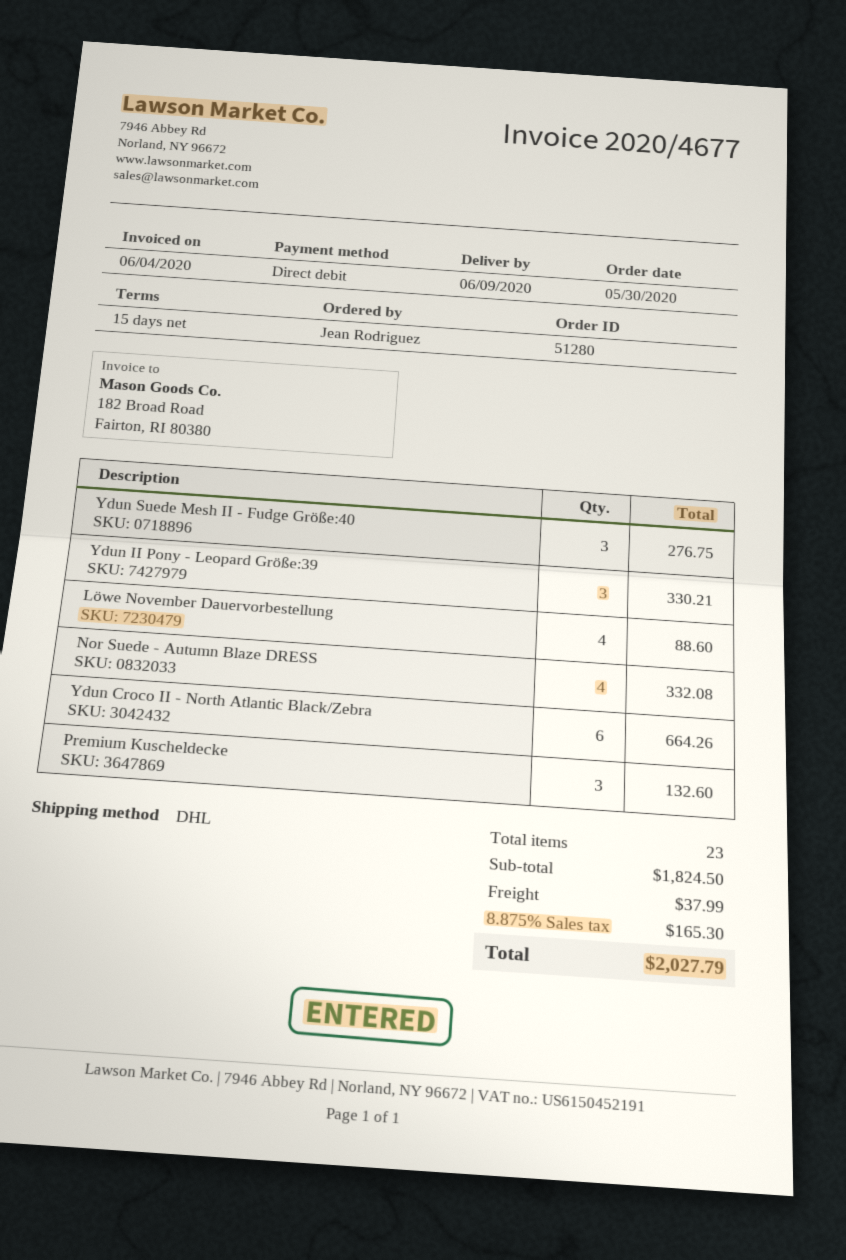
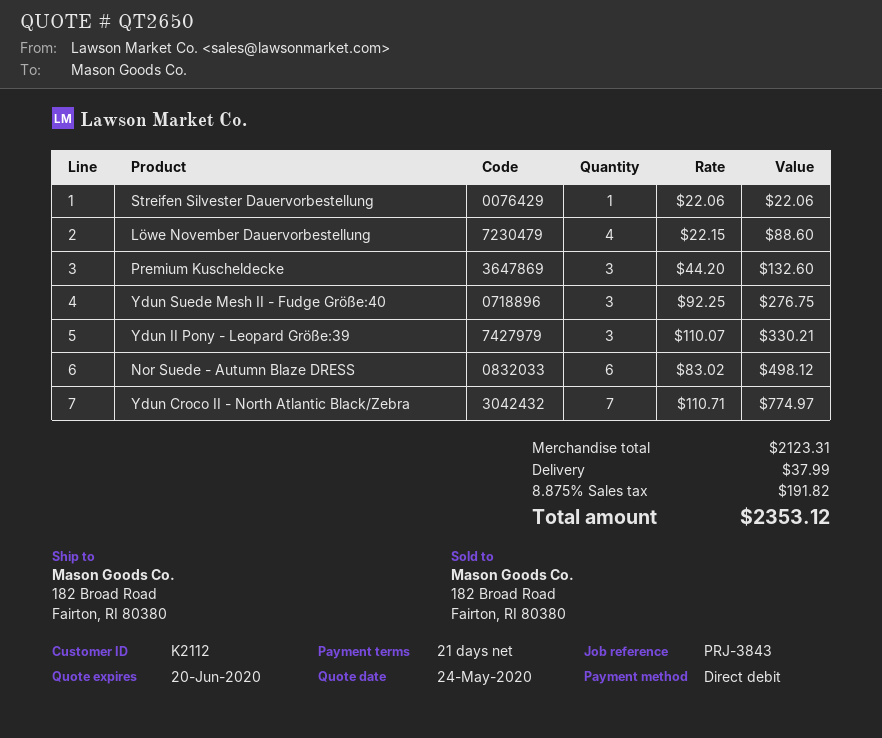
payment terms: 15 days -> 21 days
Nor Suede - Autumn Blaze DRESS: 4 for 332.08 -> 6 for 498.12
Ydun Croco II - North Atlantic Black/Zebra: 6 for 664.26 -> 7 for 774.97
Streifen Silvester Dauervorbestellung: none -> 1 for 22.06
subtotal: 1824.50 -> 2123.31
tax: 8.875% = 165.30 -> 8.875% = 191.82
total: 2027.79 -> 2353.12

